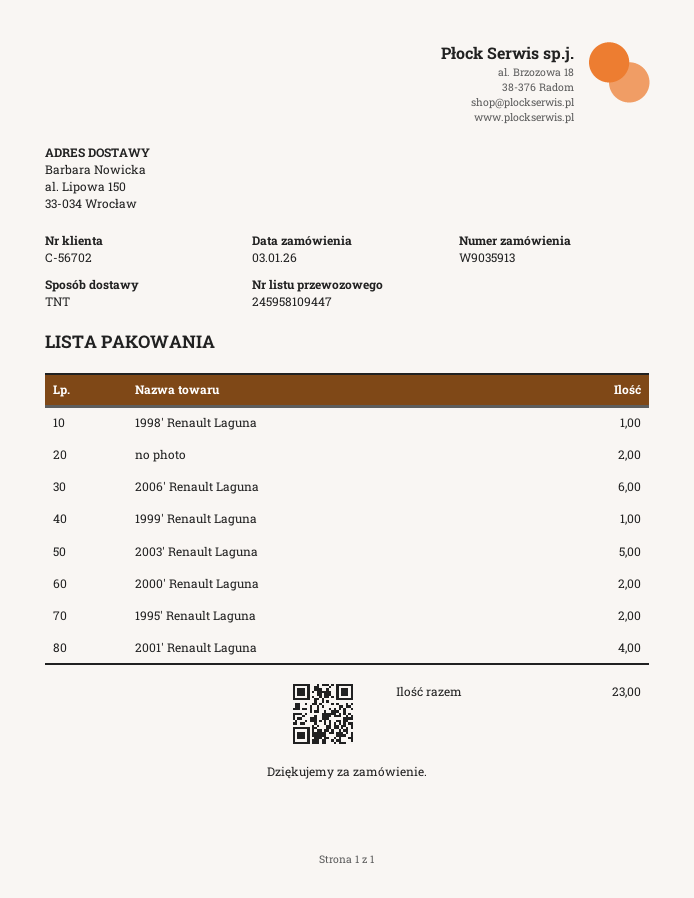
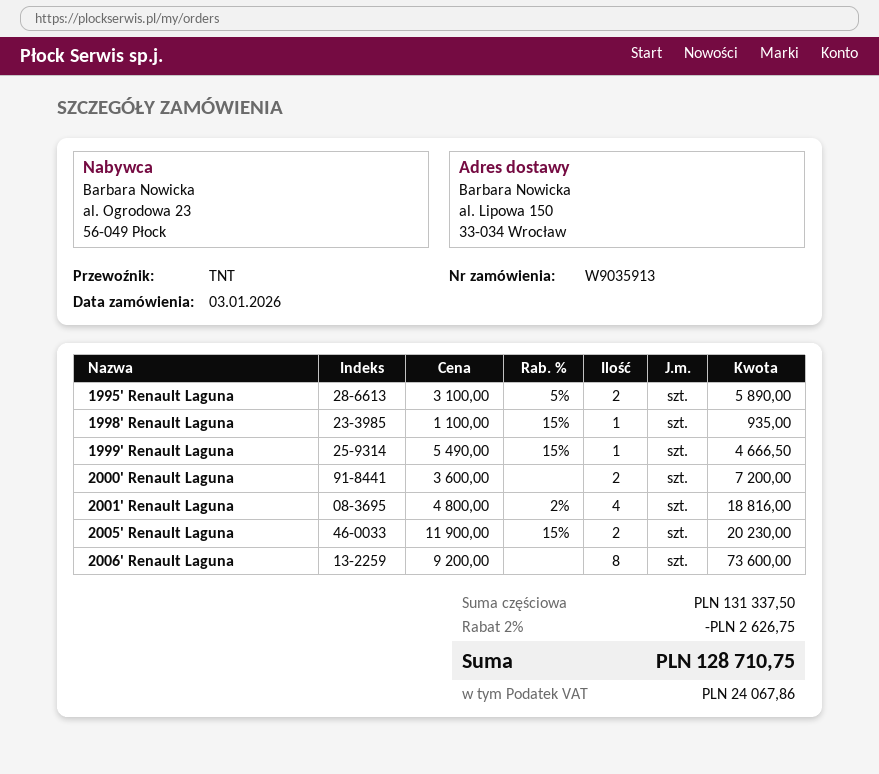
no photo: 2 -> none
2006' Renault Laguna: 6 -> 8
2003' Renault Laguna: 5 -> none
2005' Renault Laguna: none -> 2

